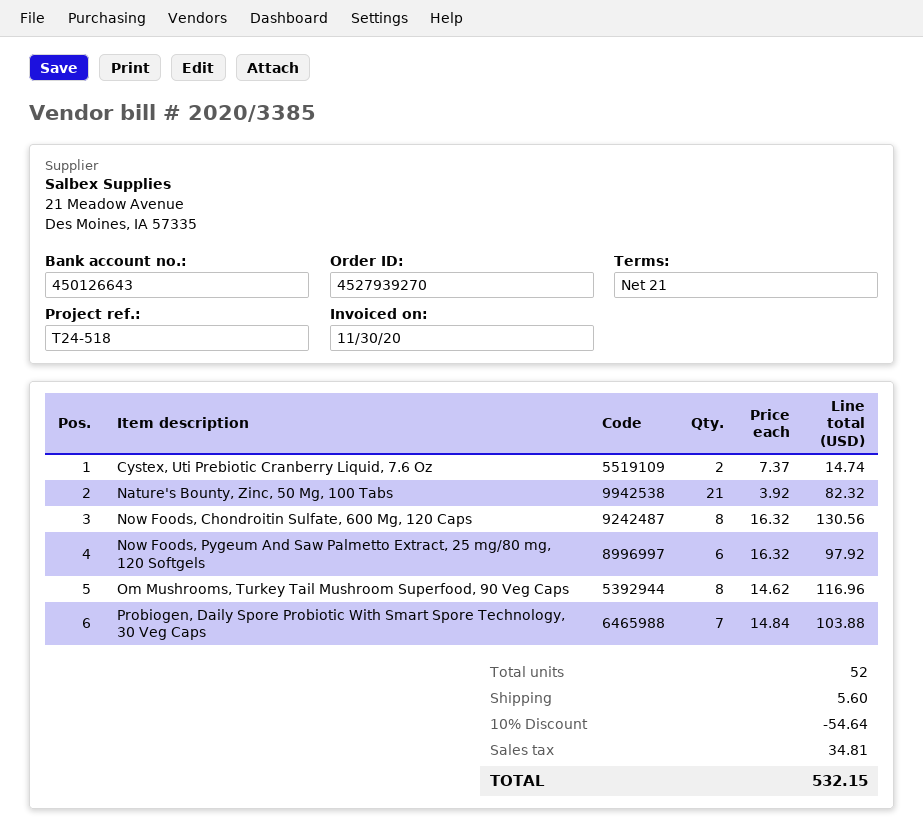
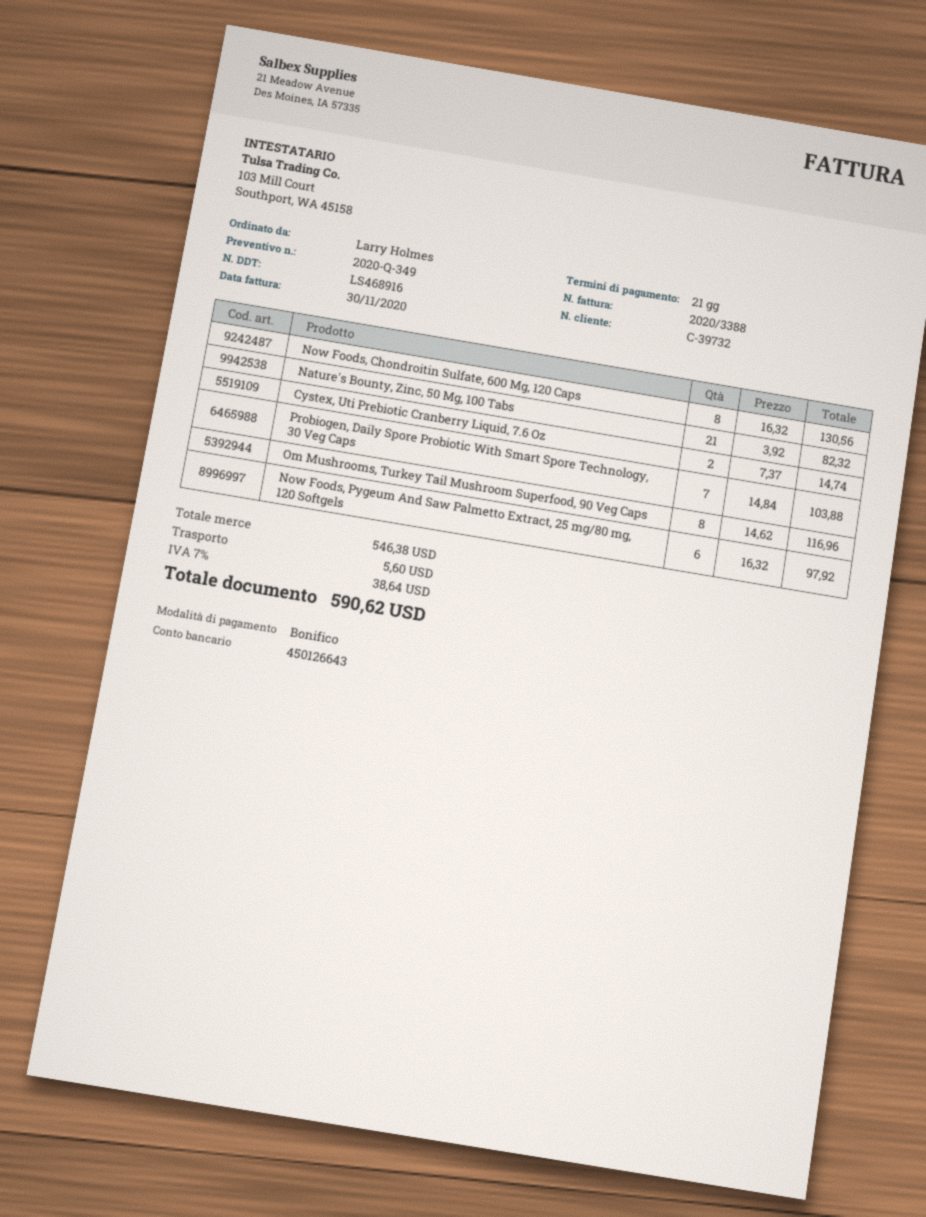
invoice number: 2020/3385 -> 2020/3388
discount: 10% = 54.64 -> none
tax: 34.81 -> 38.64
total: 532.15 -> 590.62

